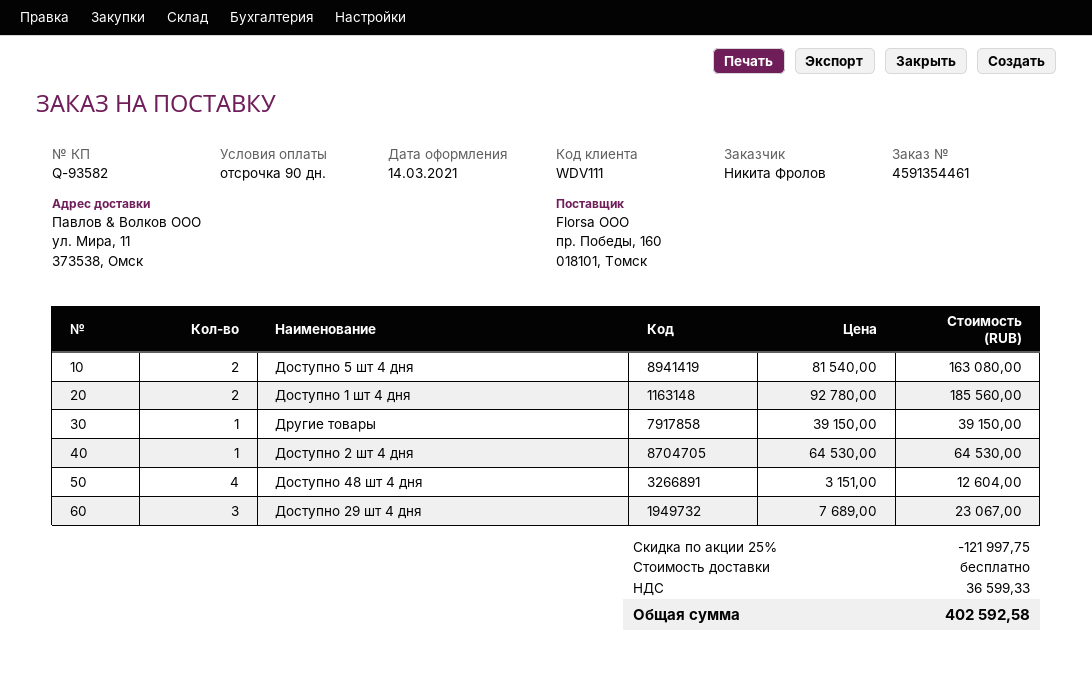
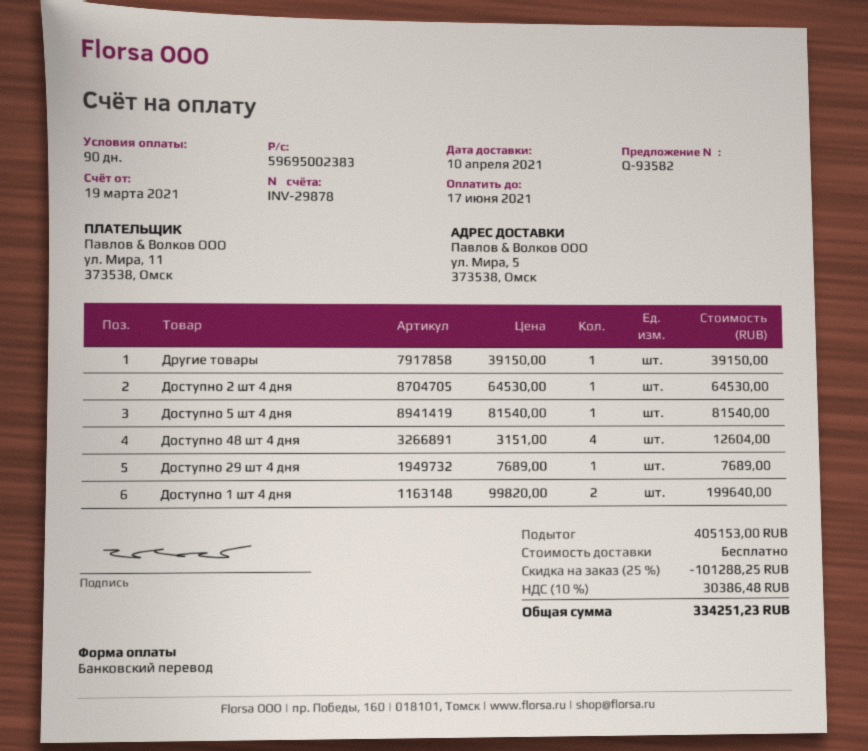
ship to: ул. Мира, 11, 373538, Омск -> ул. Мира, 5, 373538, Омск
Доступно 5 шт 4 дня: 2 x 81540.00 = 163080.00 -> 1 x 81540.00 = 81540.00
Доступно 1 шт 4 дня: 2 x 92780.00 = 185560.00 -> 2 x 99820.00 = 199640.00
Доступно 29 шт 4 дня: 3 x 7689.00 = 23067.00 -> 1 x 7689.00 = 7689.00
discount: 25% = 121997.75 -> 25% = 101288.25
tax: 36599.33 -> 30386.48
total: 402592.58 -> 334251.23

